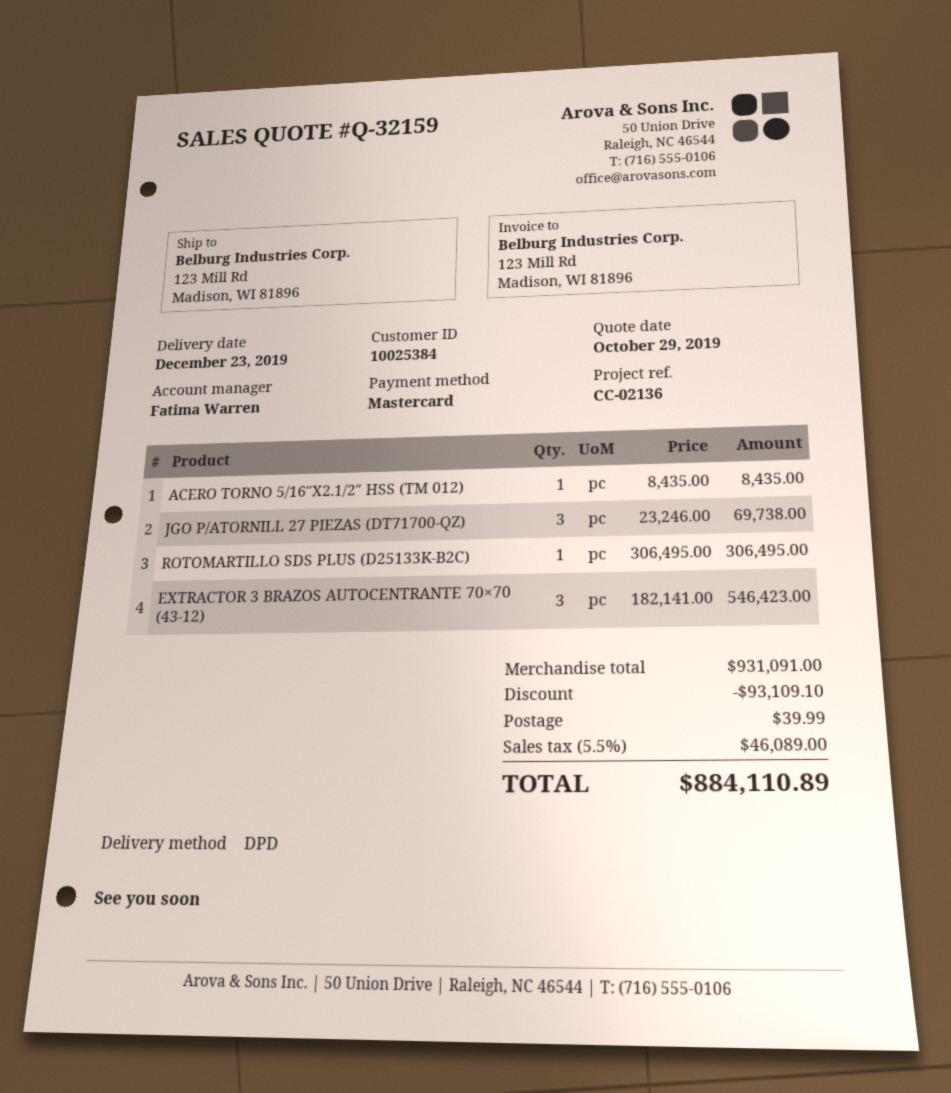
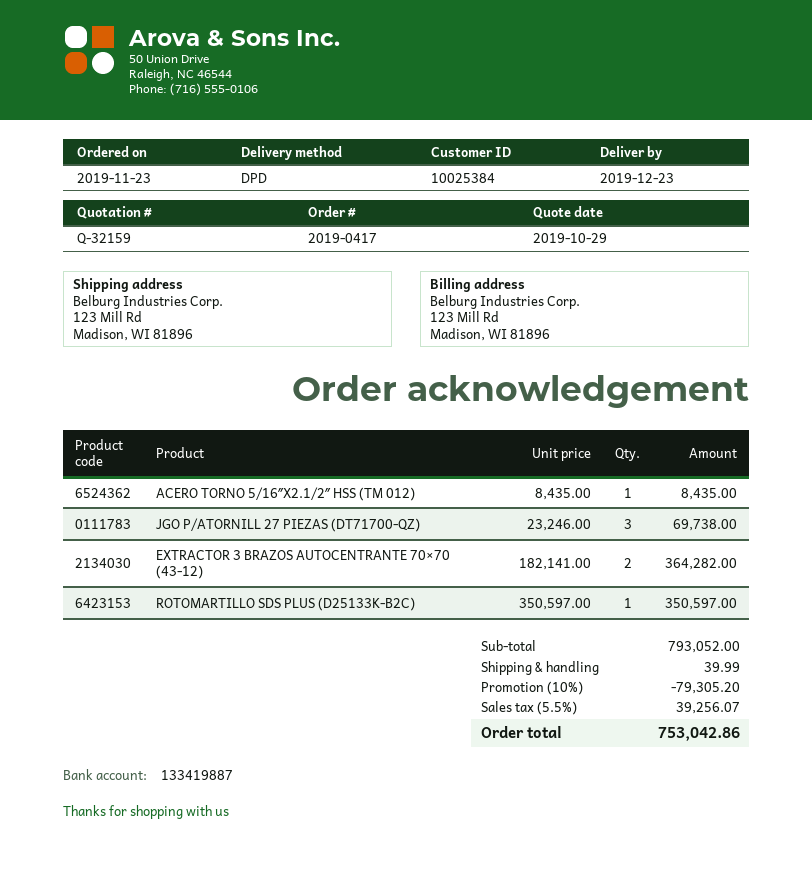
ROTOMARTILLO SDS PLUS (D25133K-B2C): 1 x 306495.00 = 306495.00 -> 1 x 350597.00 = 350597.00
EXTRACTOR 3 BRAZOS AUTOCENTRANTE 70×70 (43-12): 3 x 182141.00 = 546423.00 -> 2 x 182141.00 = 364282.00
subtotal: 931091.00 -> 793052.00
discount: 93109.10 -> 79305.20
tax: 5.5% = 46089.00 -> 5.5% = 39256.07
total: 884110.89 -> 753042.86

